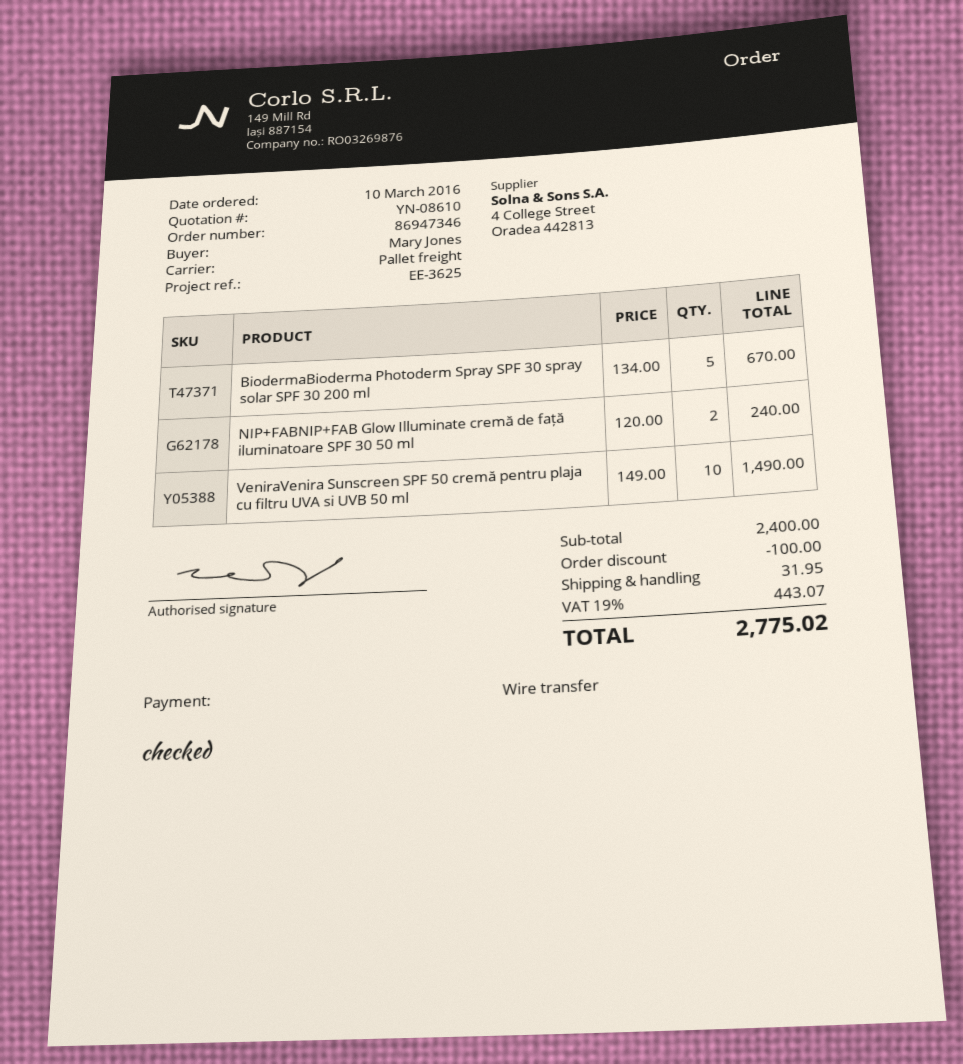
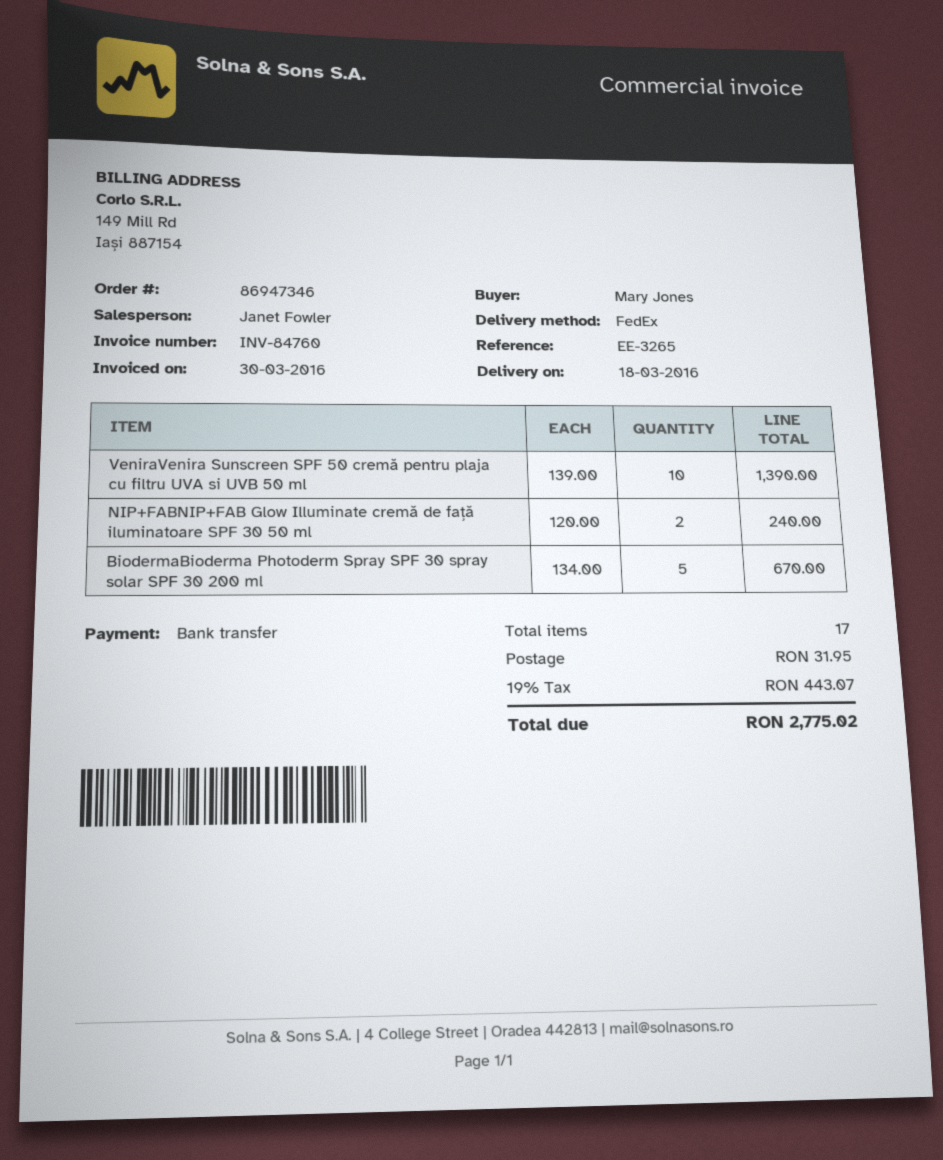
reference: EE-3625 -> EE-3265
shipping method: pallet freight -> FedEx
VeniraVenira Sunscreen SPF 50 cremă pentru plaja cu filtru UVA si UVB 50 ml: 10 x 149.00 = 1490.00 -> 10 x 139.00 = 1390.00
discount: 100.00 -> none

